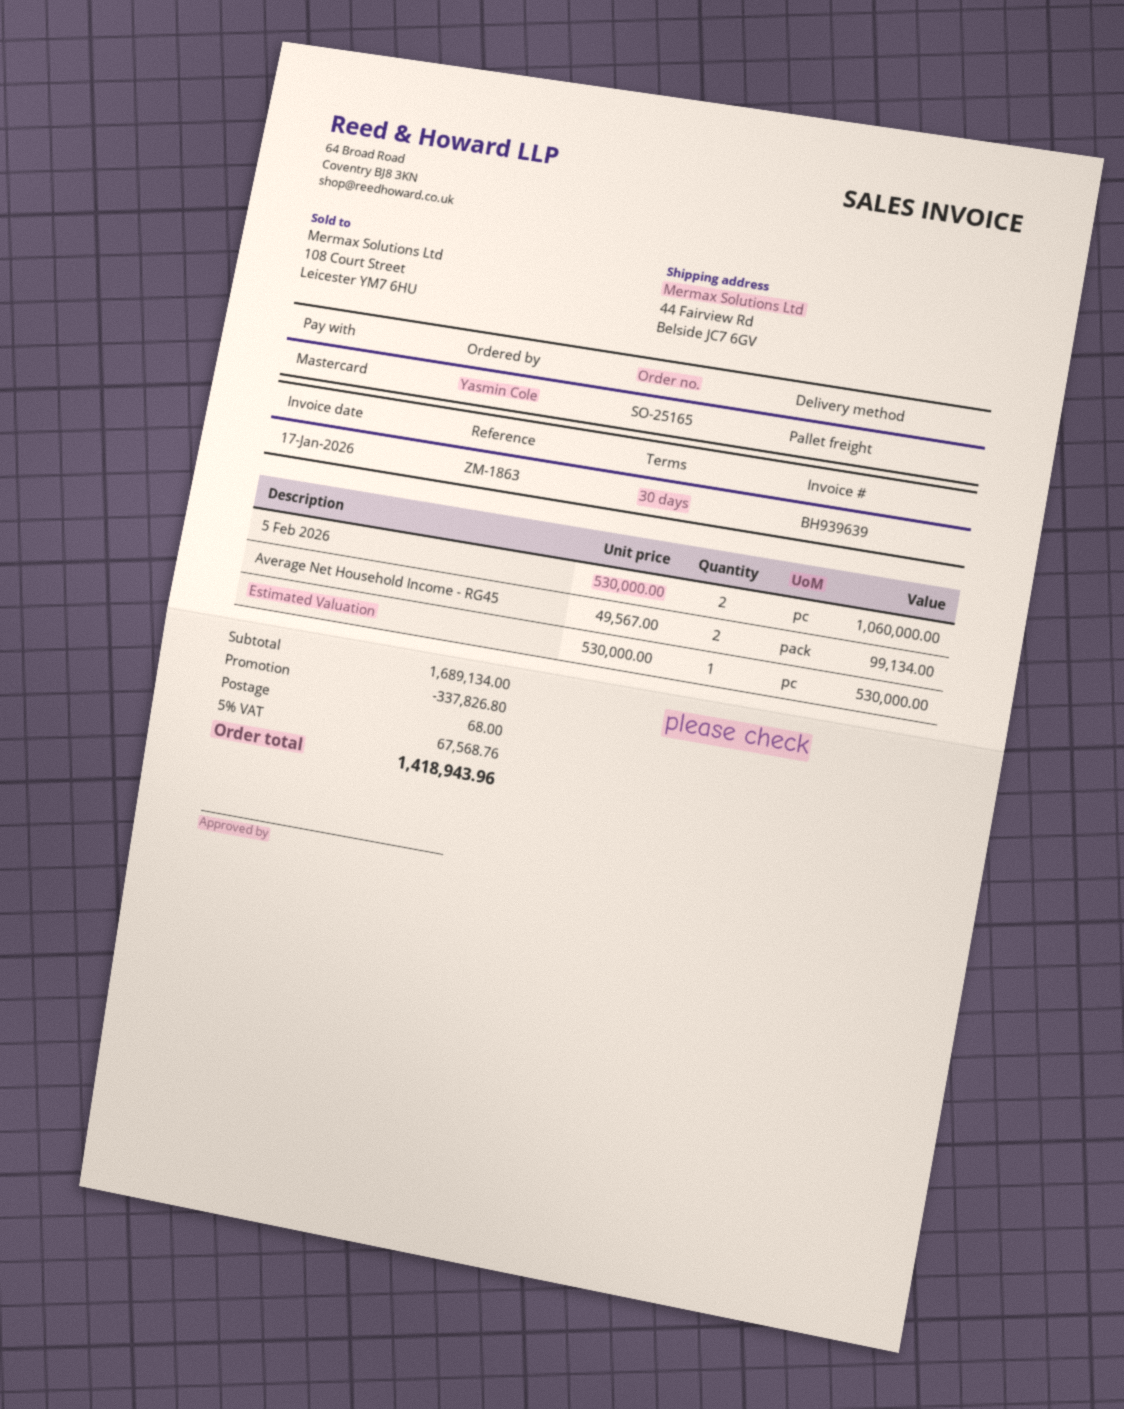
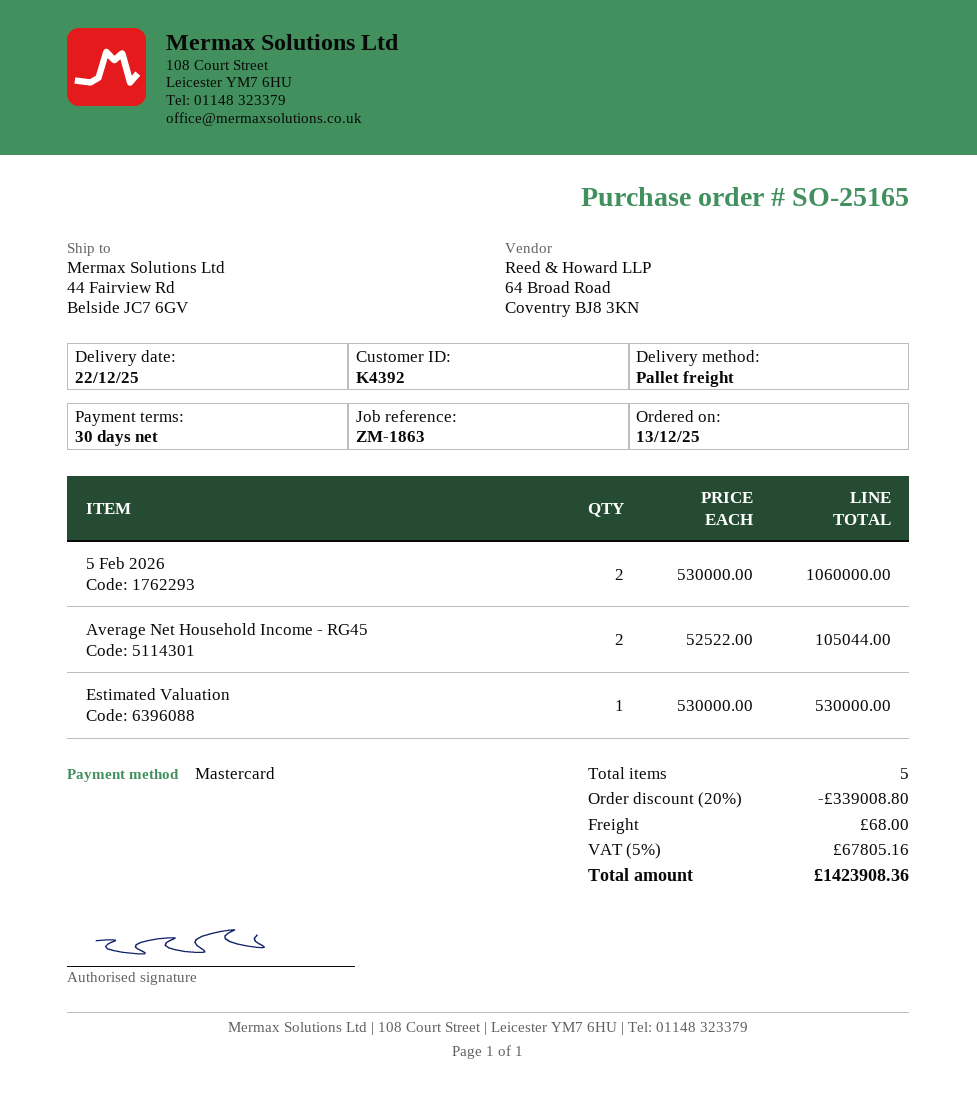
Average Net Household Income - RG45: 2 x 49567.00 = 99134.00 -> 2 x 52522.00 = 105044.00
discount: 337826.80 -> 339008.80
tax: 5% = 67568.76 -> 5% = 67805.16
total: 1418943.96 -> 1423908.36

